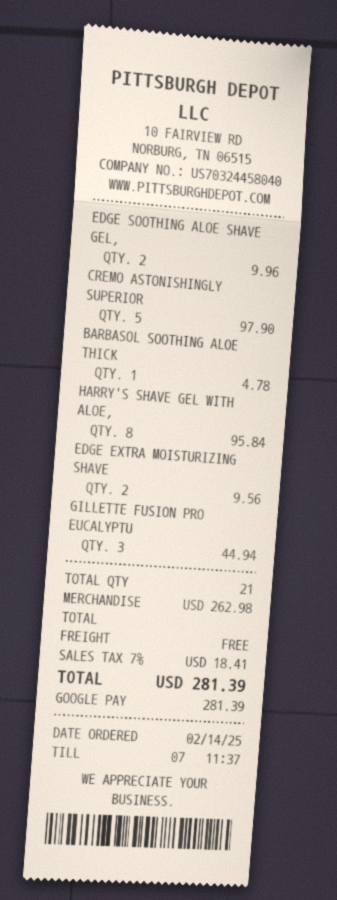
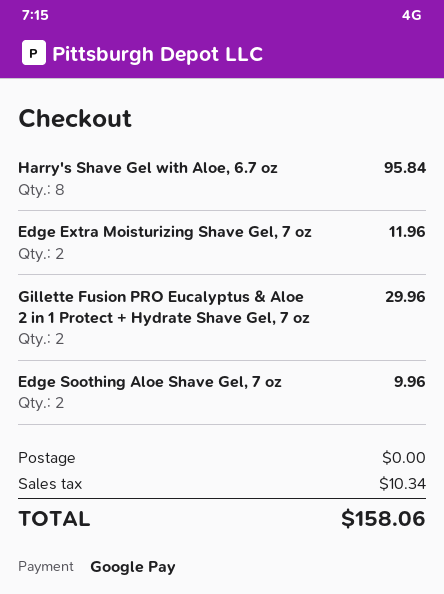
CREMO ASTONISHINGLY SUPERIOR: 5 for 97.90 -> none
BARBASOL SOOTHING ALOE THICK: 1 for 4.78 -> none
EDGE EXTRA MOISTURIZING SHAVE: 2 for 9.56 -> 2 for 11.96
GILLETTE FUSION PRO EUCALYPTU: 3 for 44.94 -> 2 for 29.96
tax: 18.41 -> 10.34
total: 281.39 -> 158.06

